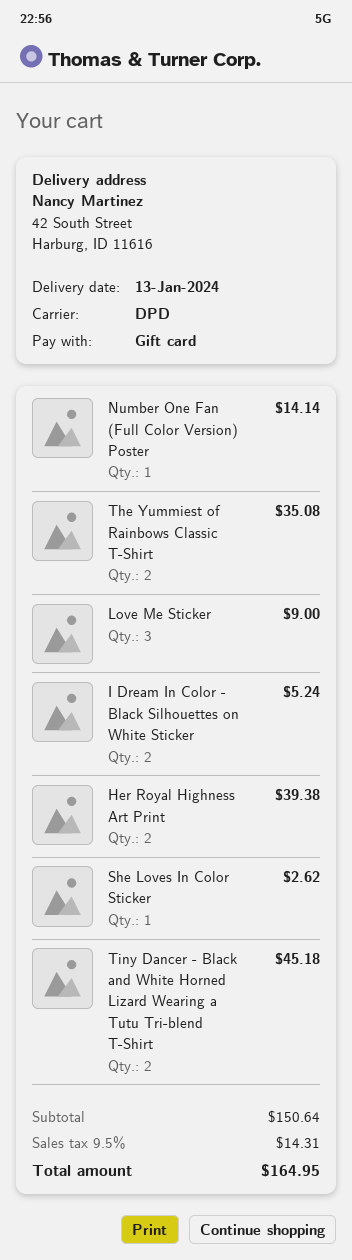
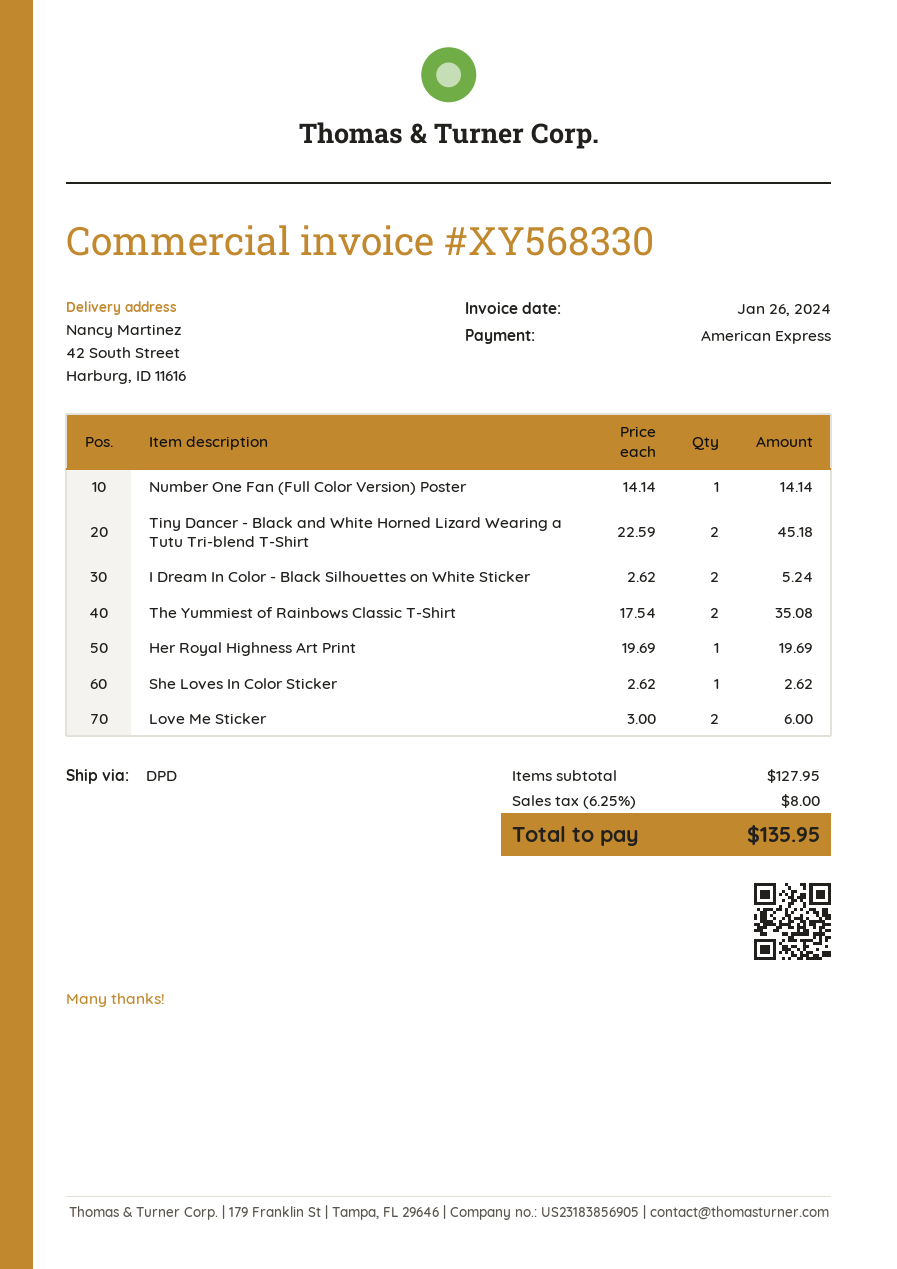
payment method: gift card -> American Express
Love Me Sticker: 3 for 9.00 -> 2 for 6.00
Her Royal Highness Art Print: 2 for 39.38 -> 1 for 19.69
subtotal: 150.64 -> 127.95
tax: 9.5% = 14.31 -> 6.25% = 8.00
total: 164.95 -> 135.95

